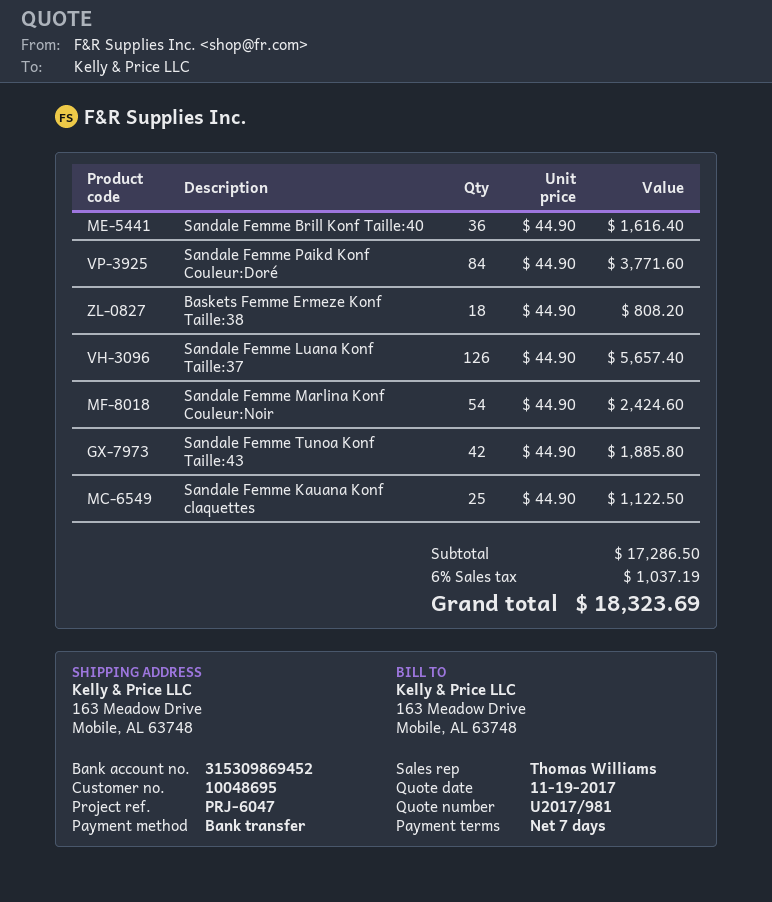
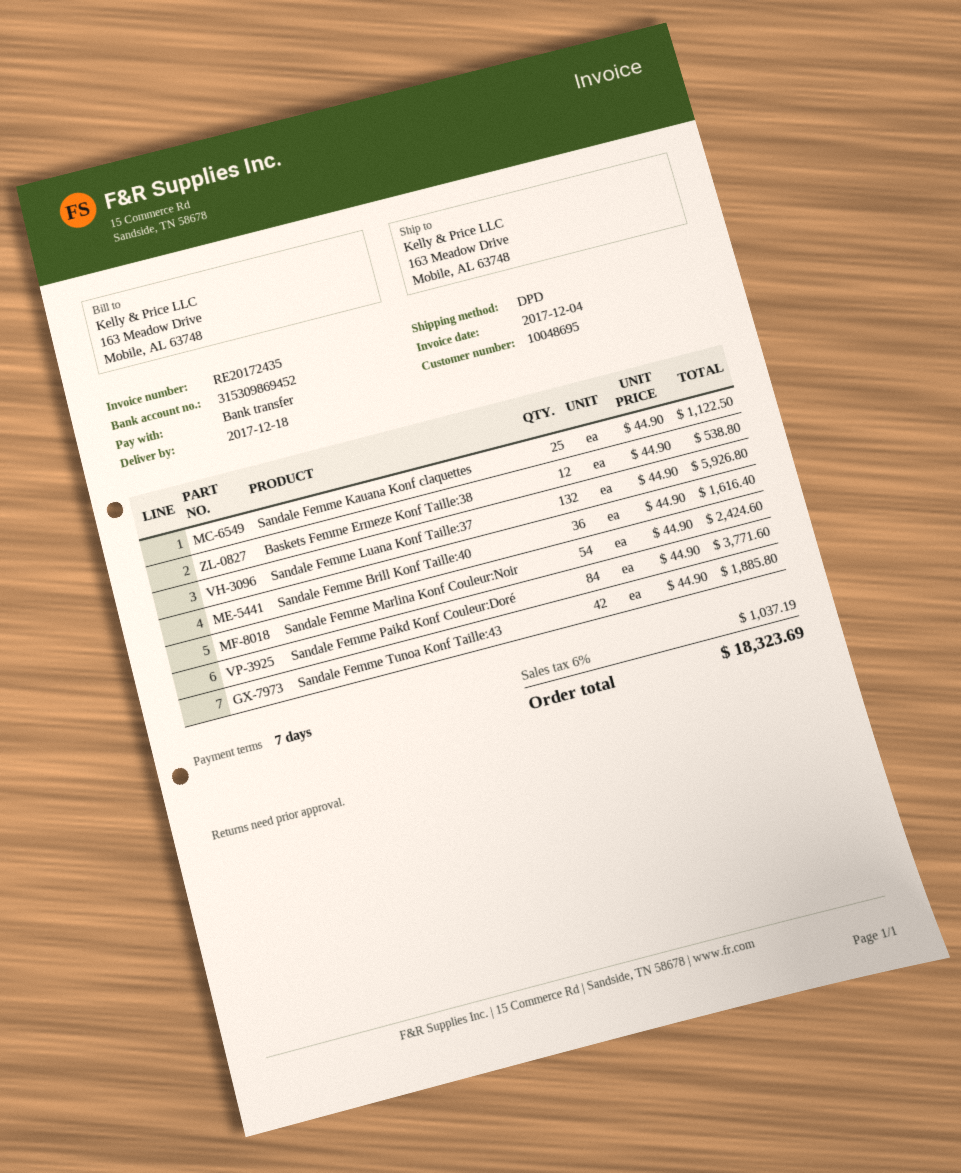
Baskets Femme Ermeze Konf Taille:38: 18 x 44.90 = 808.20 -> 12 x 44.90 = 538.80
Sandale Femme Luana Konf Taille:37: 126 x 44.90 = 5657.40 -> 132 x 44.90 = 5926.80

